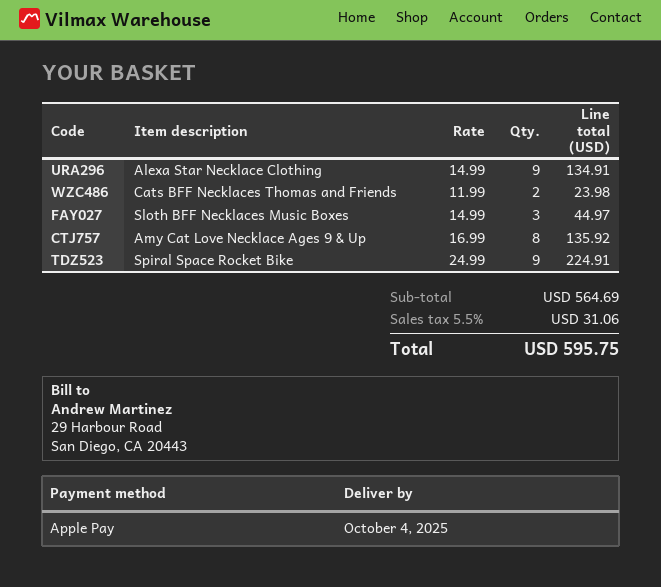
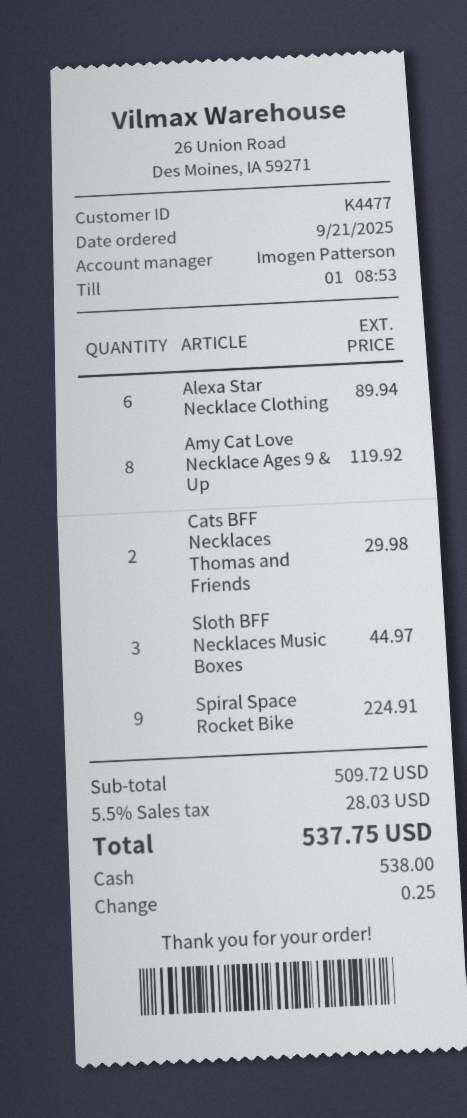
payment method: Apple Pay -> cash
Alexa Star Necklace Clothing: 9 for 134.91 -> 6 for 89.94
Cats BFF Necklaces Thomas and Friends: 2 for 23.98 -> 2 for 29.98
Amy Cat Love Necklace Ages 9 & Up: 8 for 135.92 -> 8 for 119.92
subtotal: 564.69 -> 509.72
tax: 5.5% = 31.06 -> 5.5% = 28.03
total: 595.75 -> 537.75

